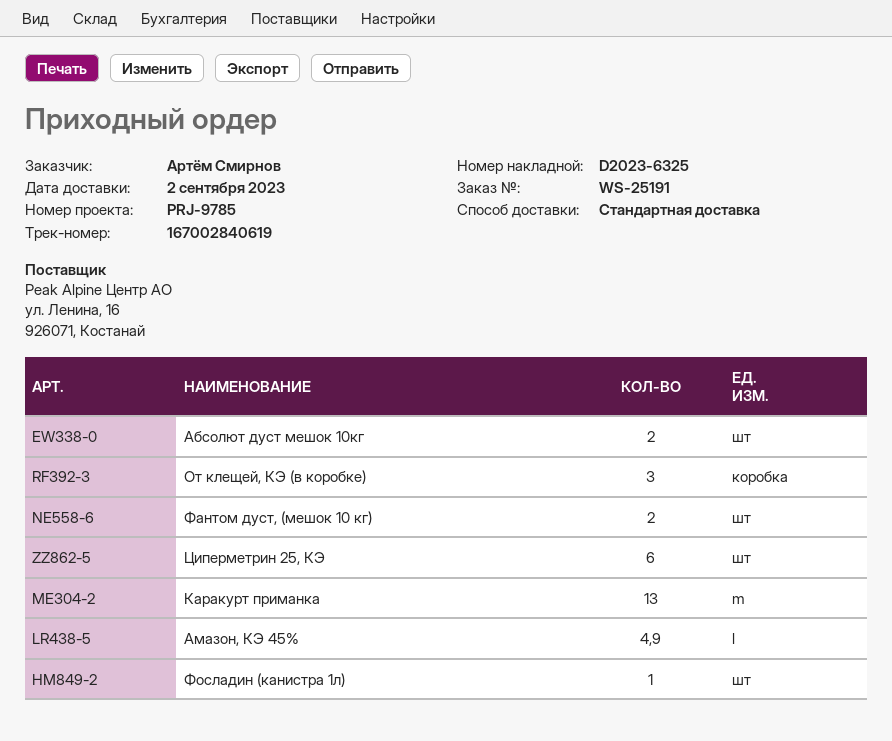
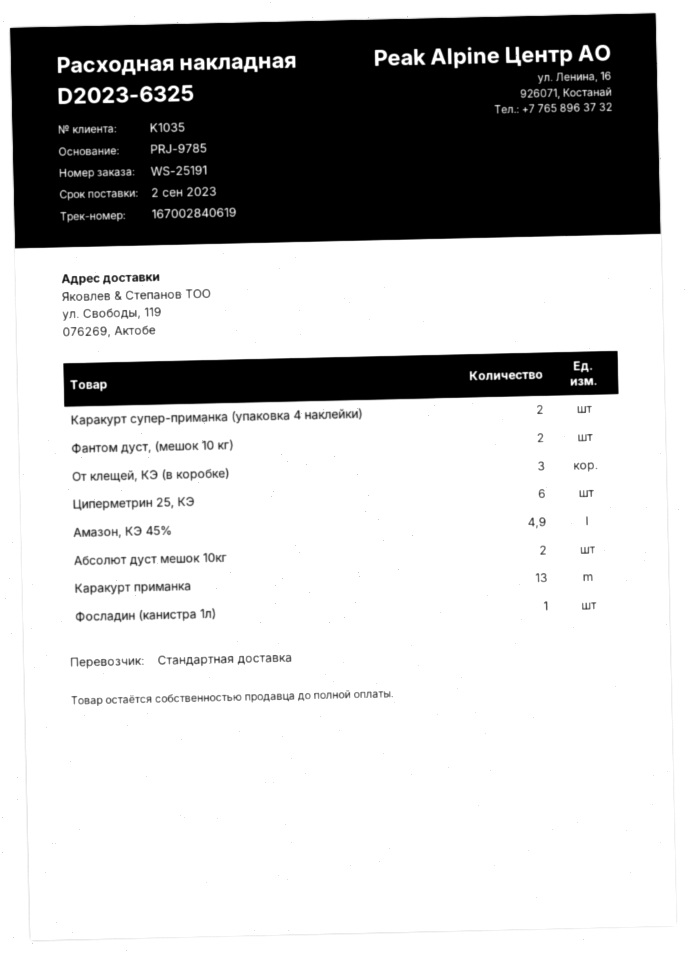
Каракурт супер-приманка (упаковка 4 наклейки): none -> 2

